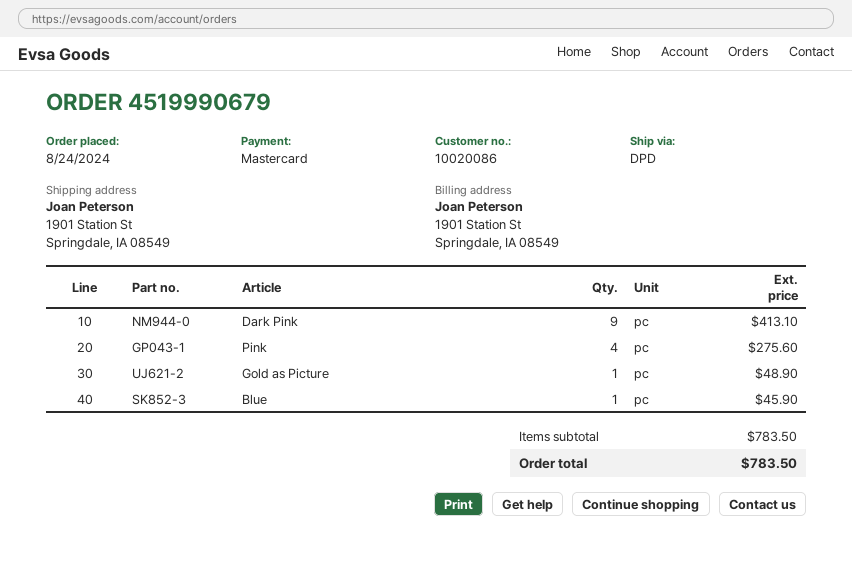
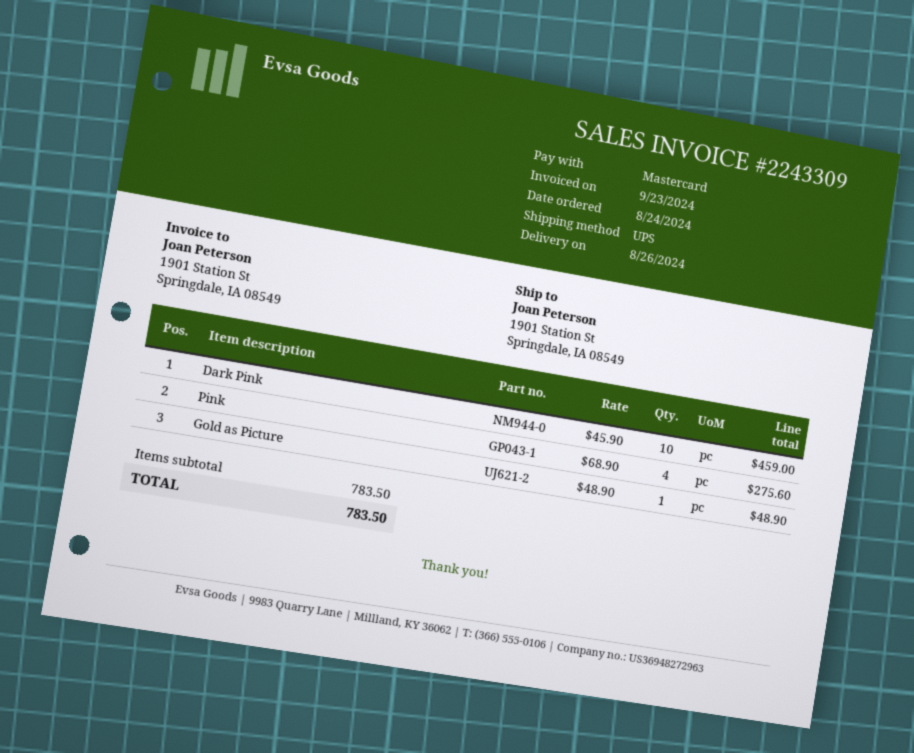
shipping method: DPD -> UPS
Dark Pink: 9 for 413.10 -> 10 for 459.00
Blue: 1 for 45.90 -> none

